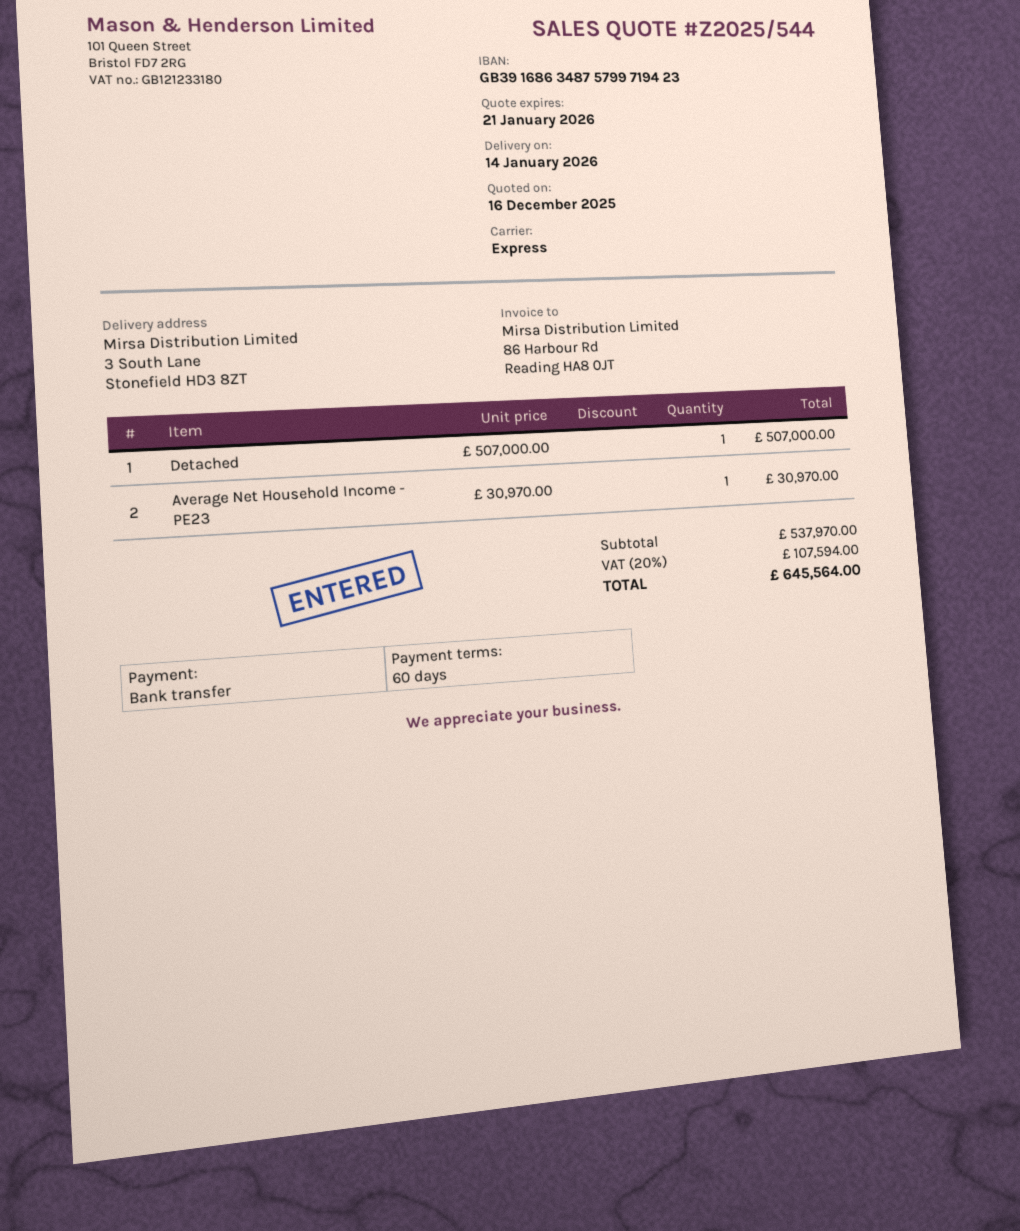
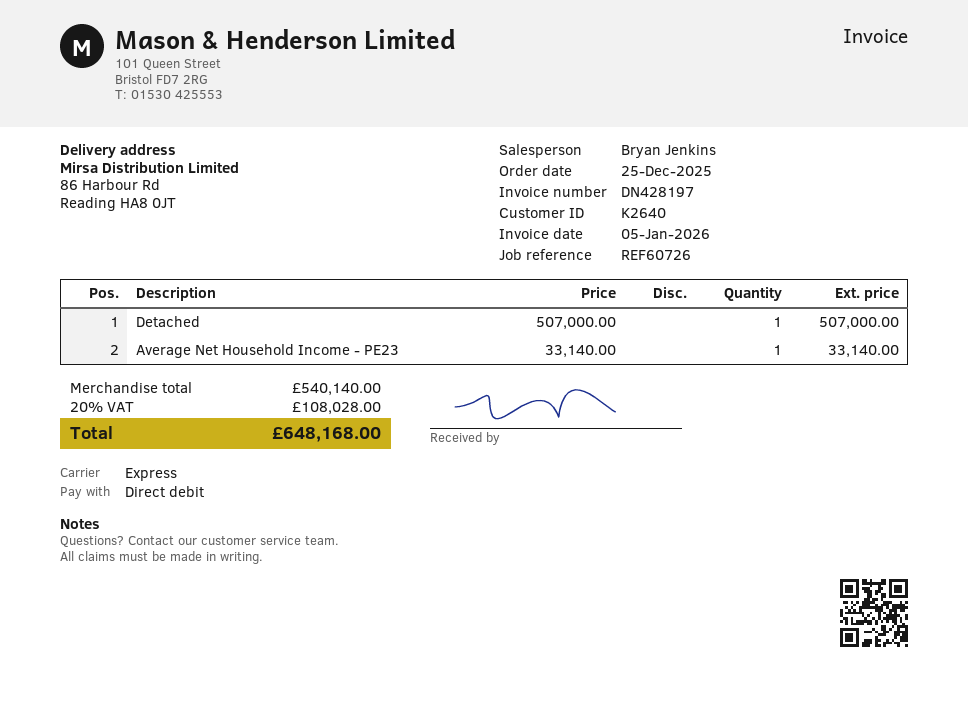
payment method: bank transfer -> direct debit
ship to: 3 South Lane, Stonefield HD3 8ZT -> 86 Harbour Rd, Reading HA8 0JT
Average Net Household Income - PE23: 1 x 30970.00 = 30970.00 -> 1 x 33140.00 = 33140.00
subtotal: 537970.00 -> 540140.00
tax: 20% = 107594.00 -> 20% = 108028.00
total: 645564.00 -> 648168.00

